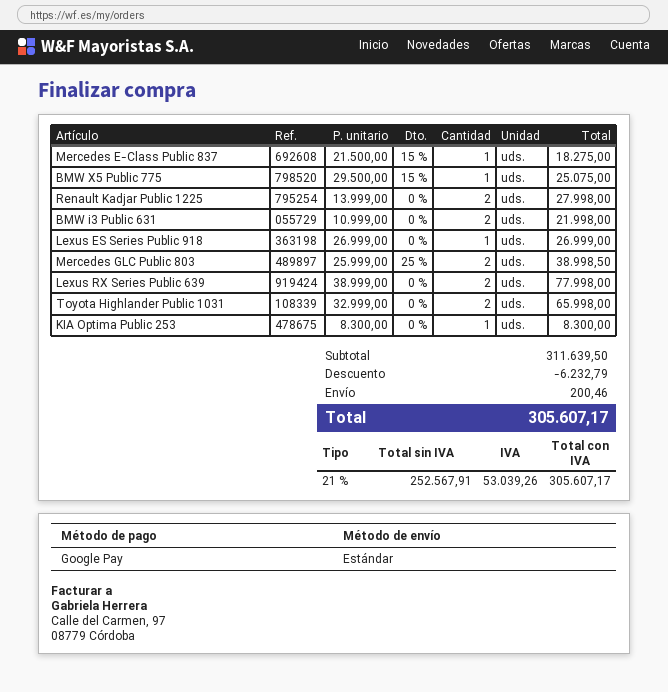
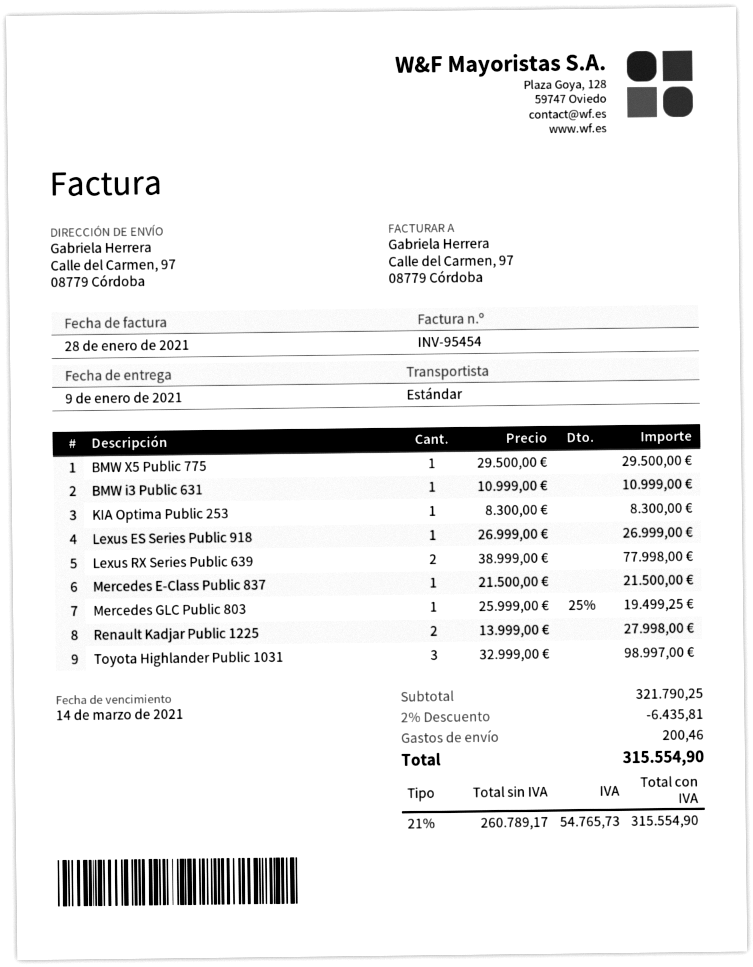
Mercedes E-Class Public 837: 1 x 21500.00 - 15% = 18275.00 -> 1 x 21500.00 = 21500.00
BMW X5 Public 775: 1 x 29500.00 - 15% = 25075.00 -> 1 x 29500.00 = 29500.00
BMW i3 Public 631: 2 x 10999.00 = 21998.00 -> 1 x 10999.00 = 10999.00
Mercedes GLC Public 803: 2 x 25999.00 - 25% = 38998.50 -> 1 x 25999.00 - 25% = 19499.25
Toyota Highlander Public 1031: 2 x 32999.00 = 65998.00 -> 3 x 32999.00 = 98997.00
subtotal: 311639.50 -> 321790.25
discount: 6232.79 -> 6435.81
net: 252567.91 -> 260789.17
tax: 21% = 53039.26 -> 21% = 54765.73
total: 305607.17 -> 315554.90

